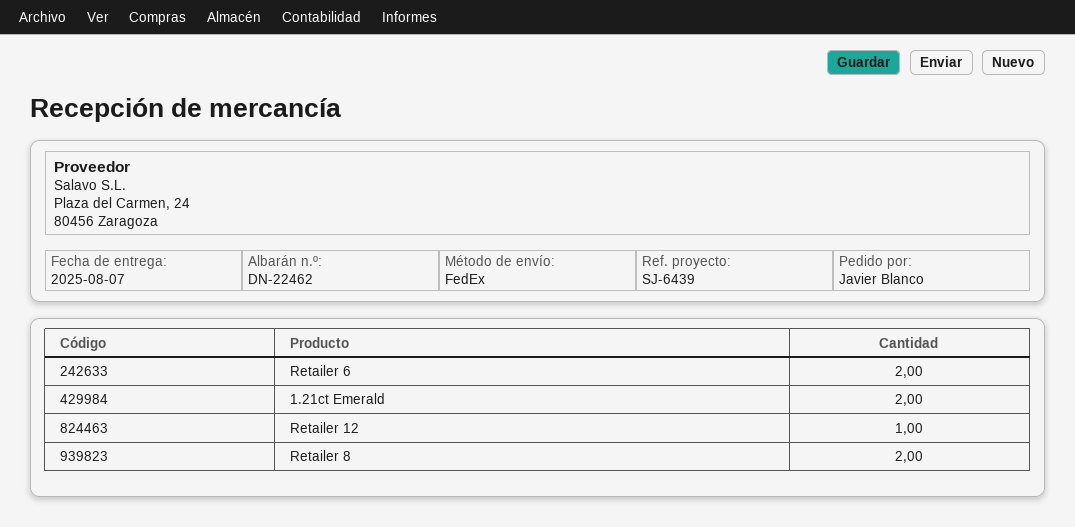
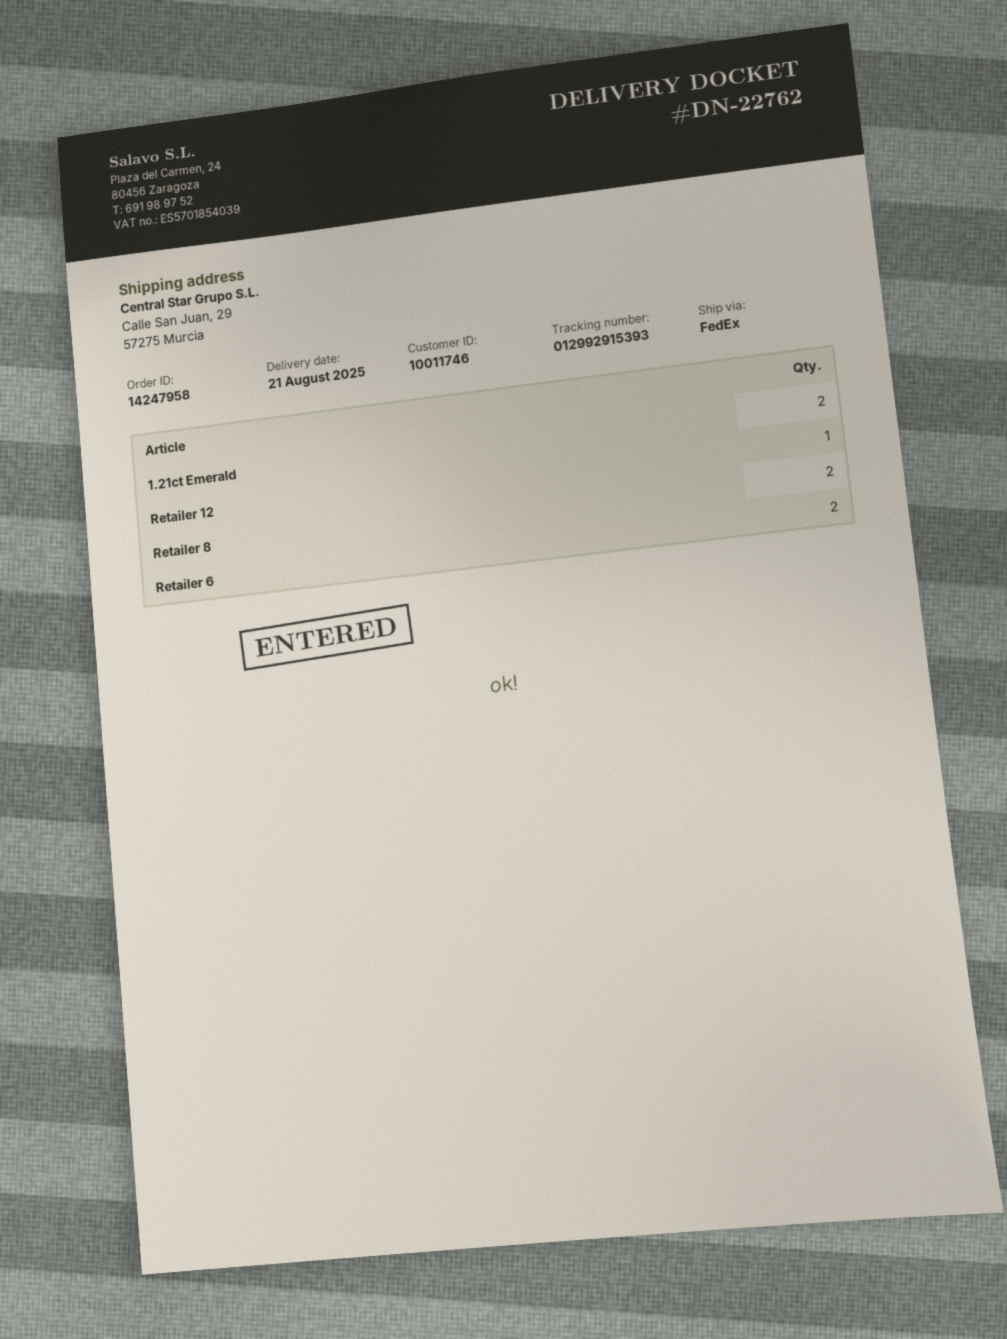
delivery note number: DN-22462 -> DN-22762
delivery date: 2025-08-07 -> 2025-08-21

